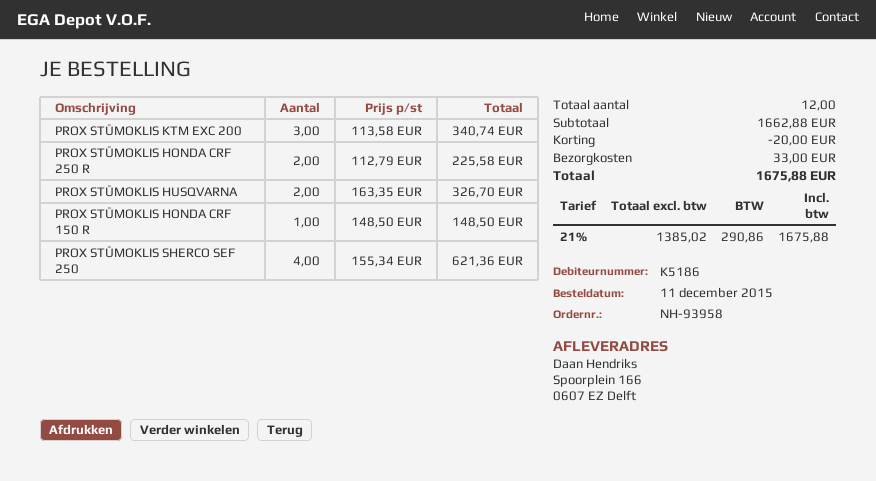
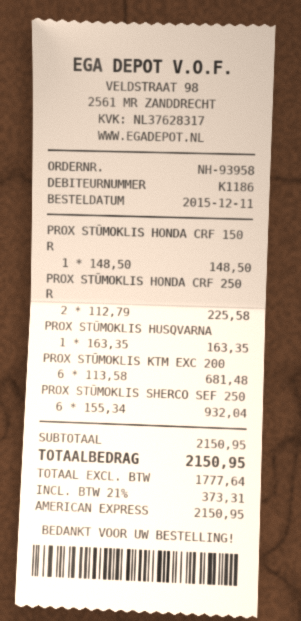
customer number: K5186 -> K1186
PROX STŪMOKLIS KTM EXC 200: 3 x 113.58 = 340.74 -> 6 x 113.58 = 681.48
PROX STŪMOKLIS HUSQVARNA: 2 x 163.35 = 326.70 -> 1 x 163.35 = 163.35
PROX STŪMOKLIS SHERCO SEF 250: 4 x 155.34 = 621.36 -> 6 x 155.34 = 932.04
subtotal: 1662.88 -> 2150.95
discount: 20.00 -> none
shipping: 33.00 -> none
net: 1385.02 -> 1777.64
tax: 21% = 290.86 -> 21% = 373.31
total: 1675.88 -> 2150.95

